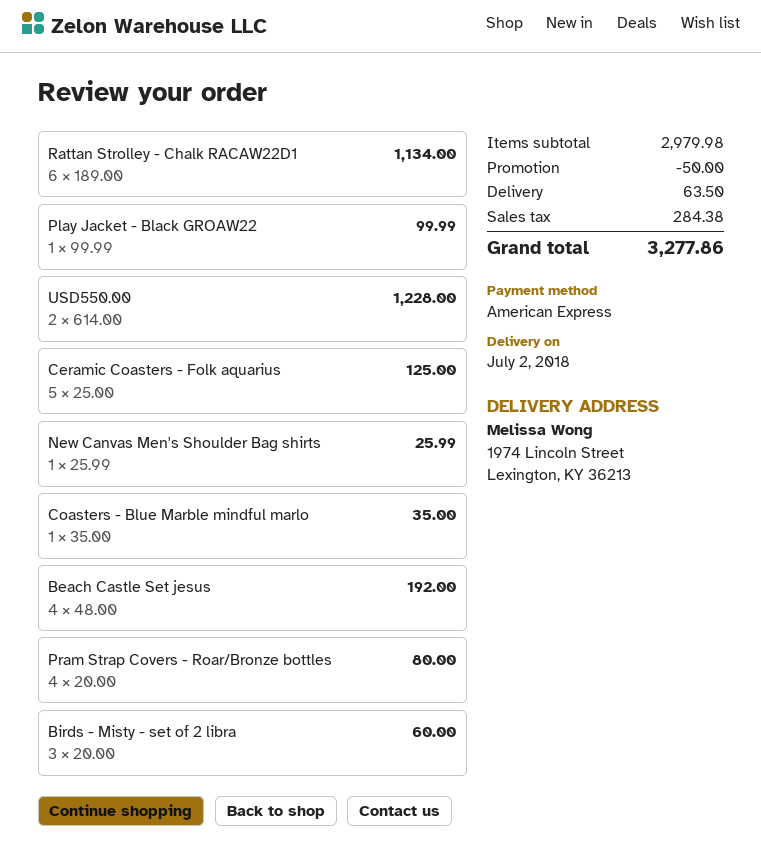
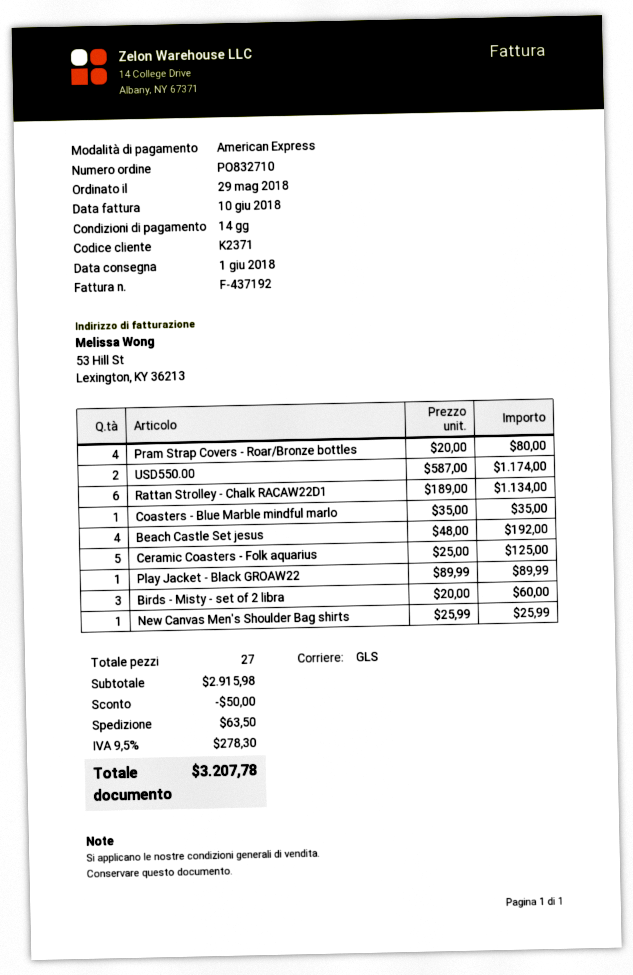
delivery date: 2018-07-02 -> 2018-06-01
Play Jacket - Black GROAW22: 1 x 99.99 = 99.99 -> 1 x 89.99 = 89.99
USD550.00: 2 x 614.00 = 1228.00 -> 2 x 587.00 = 1174.00
subtotal: 2979.98 -> 2915.98
tax: 284.38 -> 278.30
total: 3277.86 -> 3207.78

